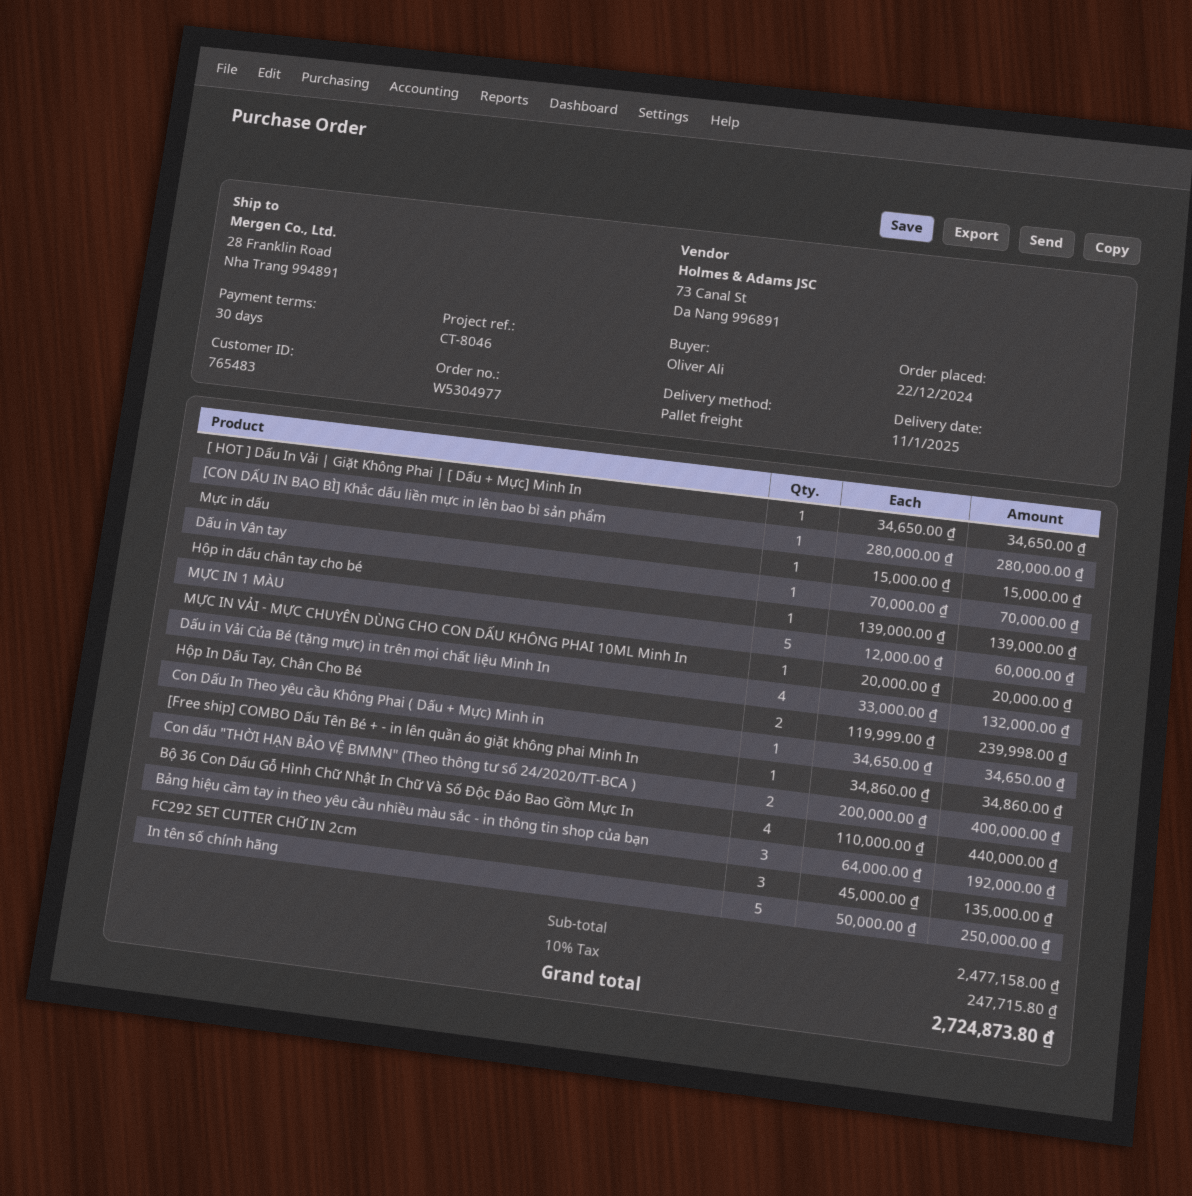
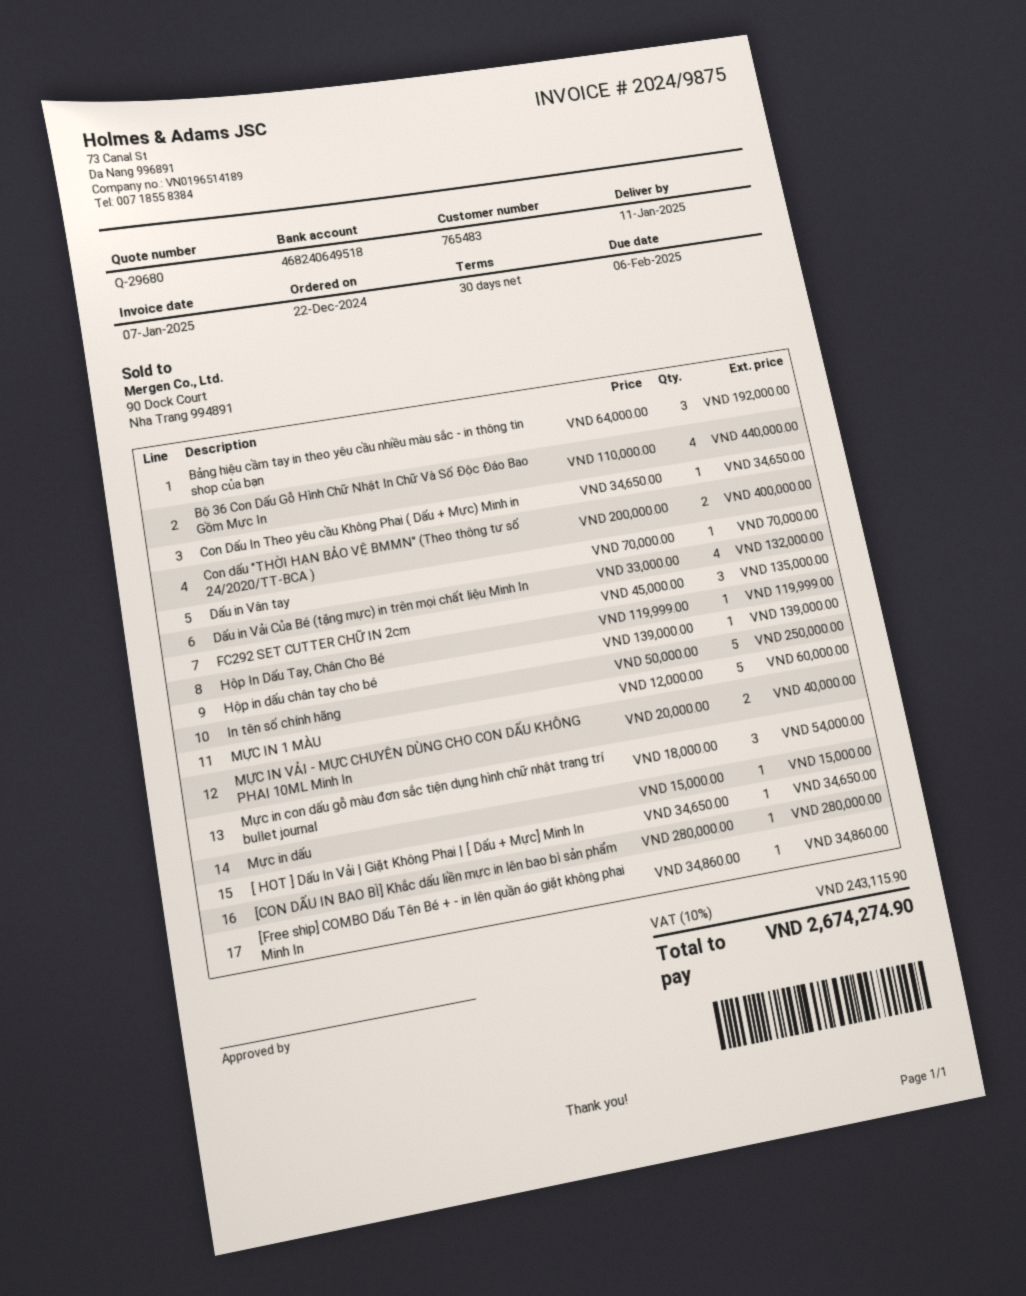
MỰC IN VẢI - MỰC CHUYÊN DÙNG CHO CON DẤU KHÔNG PHAI 10ML Minh In: 1 x 20000.00 = 20000.00 -> 2 x 20000.00 = 40000.00
Hộp In Dấu Tay, Chân Cho Bé: 2 x 119999.00 = 239998.00 -> 1 x 119999.00 = 119999.00
Mực in con dấu gỗ màu đơn sắc tiện dụng hình chữ nhật trang trí bullet journal: none -> 3 x 18000.00 = 54000.00
tax: 10% = 247715.80 -> 10% = 243115.90
total: 2724873.80 -> 2674274.90

